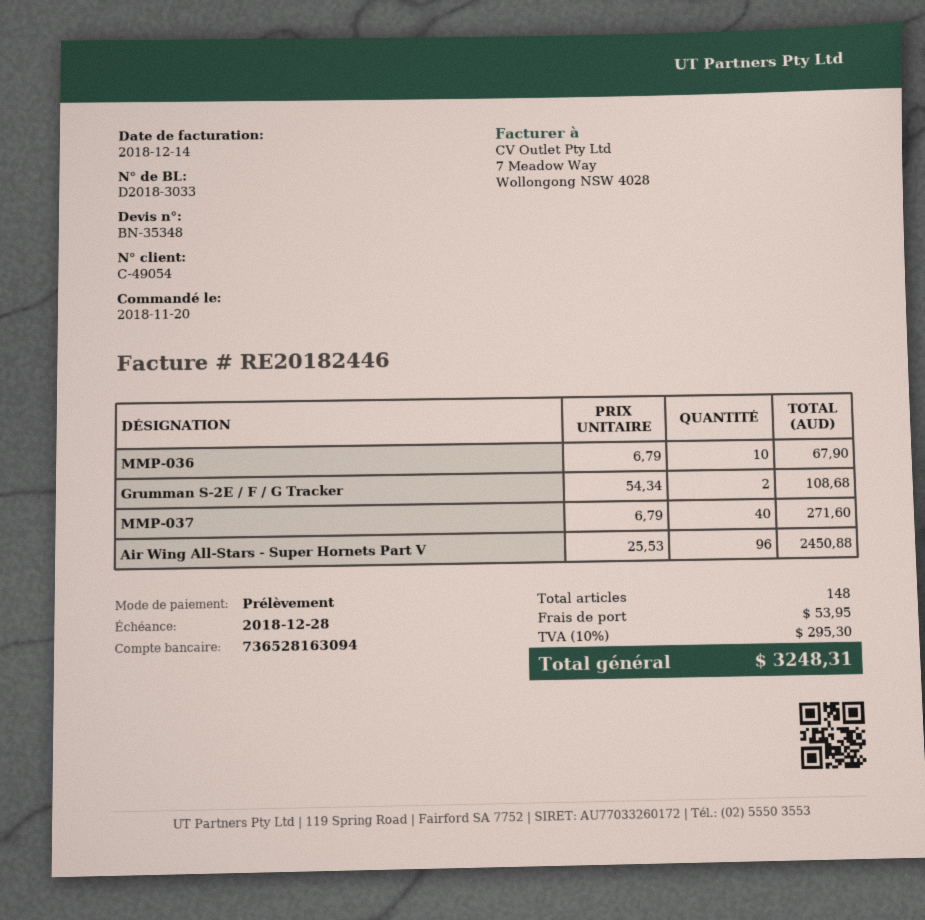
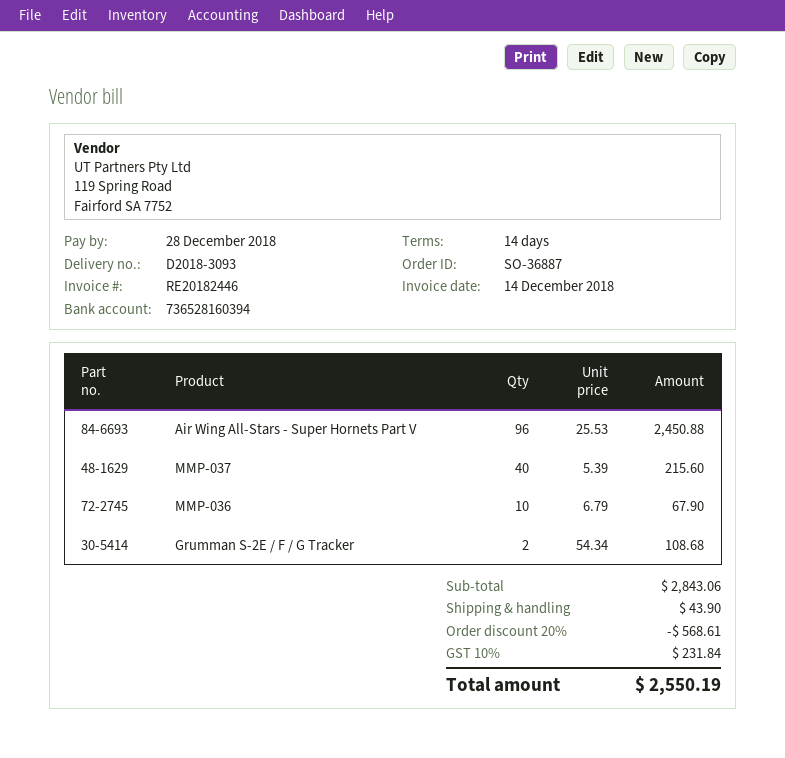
delivery note number: D2018-3033 -> D2018-3093
bank account: 736528163094 -> 736528160394
MMP-037: 40 x 6.79 = 271.60 -> 40 x 5.39 = 215.60
discount: none -> 20% = 568.61
shipping: 53.95 -> 43.90
tax: 10% = 295.30 -> 10% = 231.84
total: 3248.31 -> 2550.19

